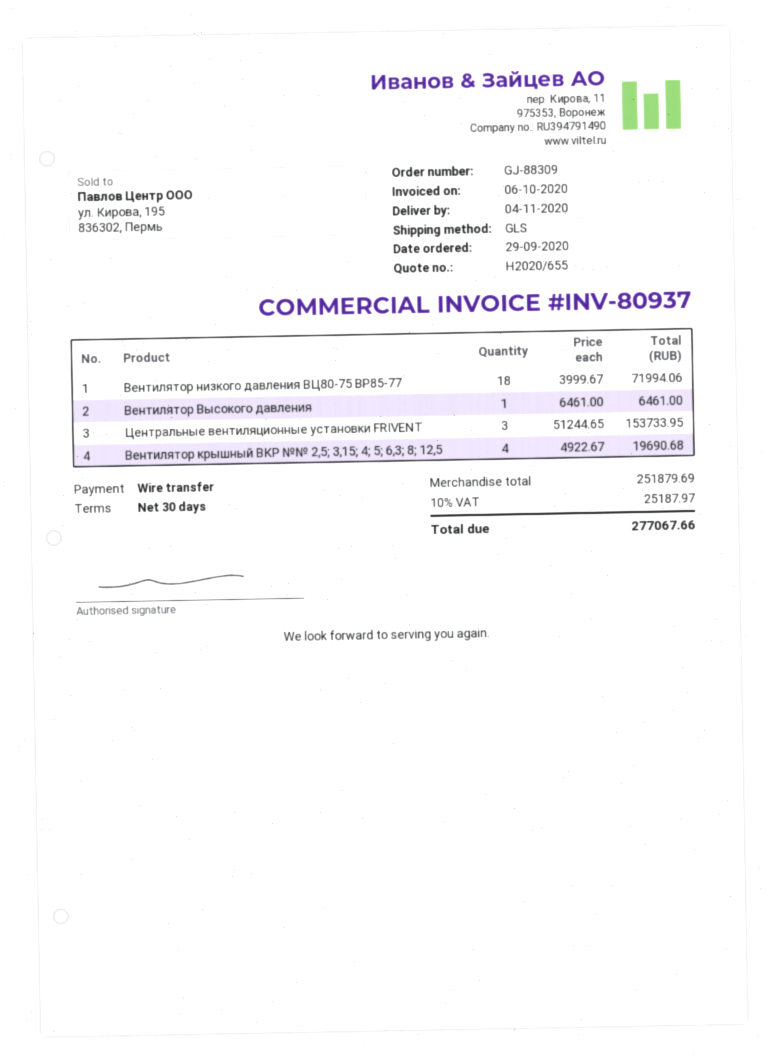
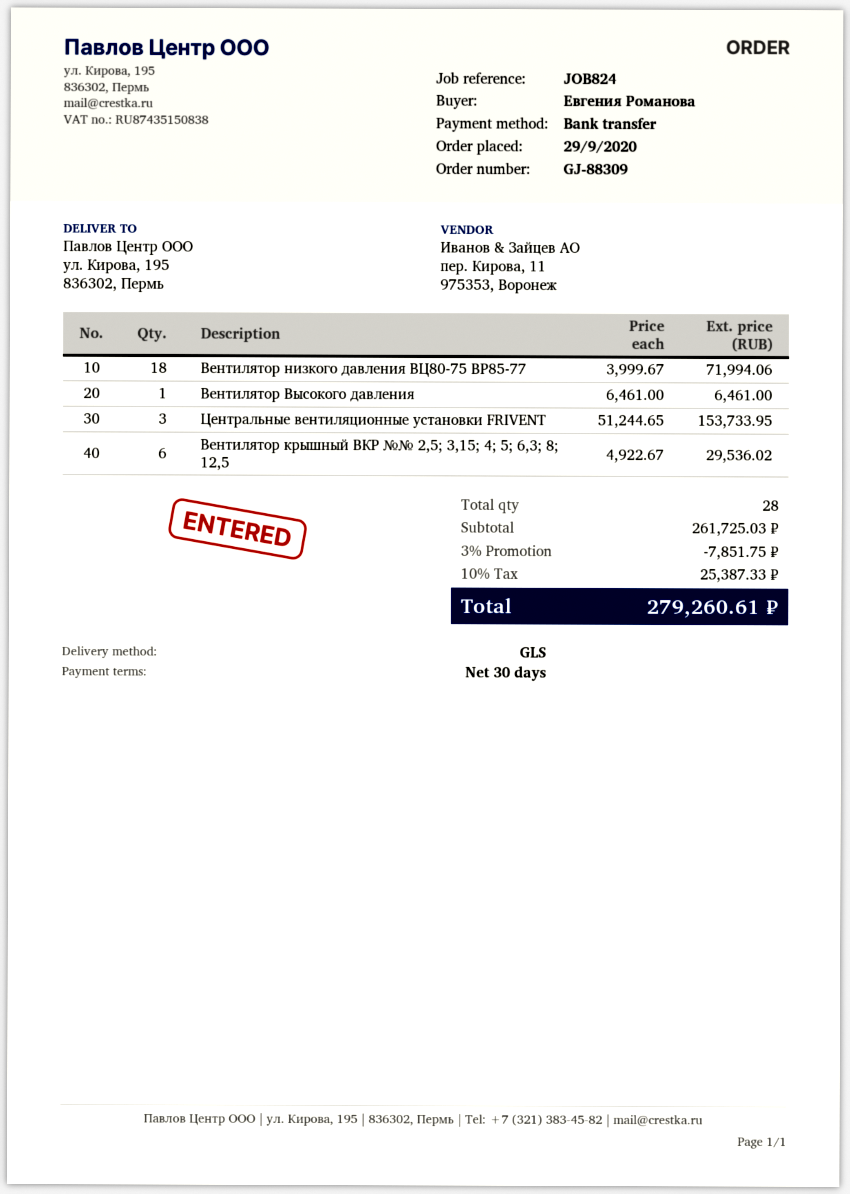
Вентилятор крышный ВКР №№ 2,5; 3,15; 4; 5; 6,3; 8; 12,5: 4 x 4922.67 = 19690.68 -> 6 x 4922.67 = 29536.02
subtotal: 251879.69 -> 261725.03
discount: none -> 3% = 7851.75
tax: 10% = 25187.97 -> 10% = 25387.33
total: 277067.66 -> 279260.61

